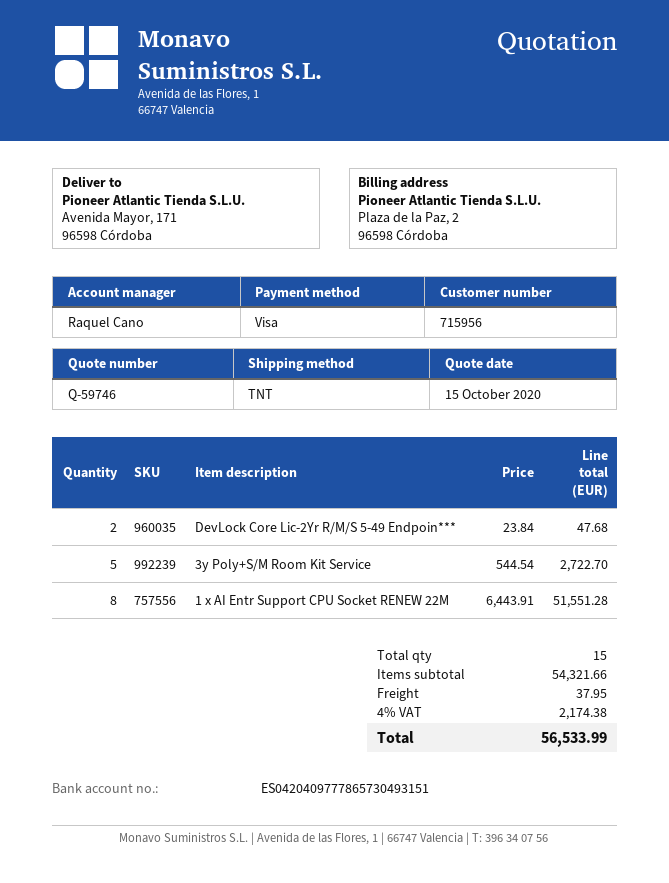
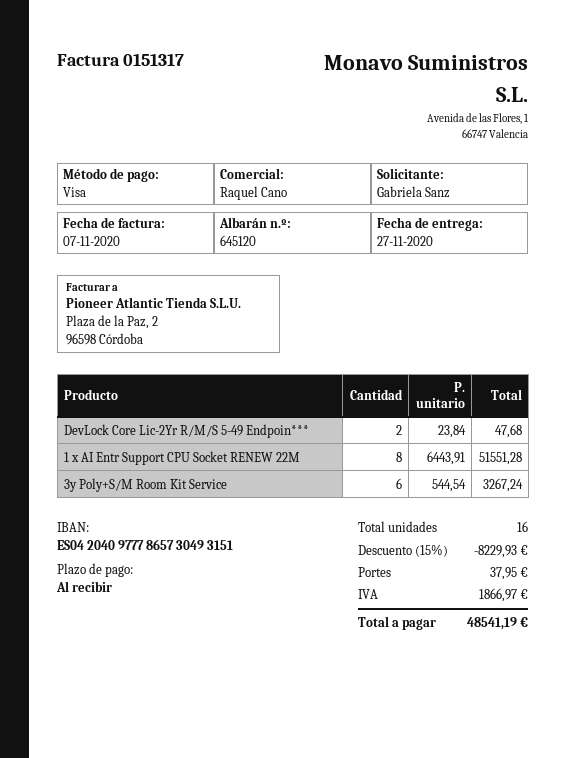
3y Poly+S/M Room Kit Service: 5 x 544.54 = 2722.70 -> 6 x 544.54 = 3267.24
total quantity: 15 -> 16
discount: none -> 15% = 8229.93
tax: 2174.38 -> 1866.97
total: 56533.99 -> 48541.19

